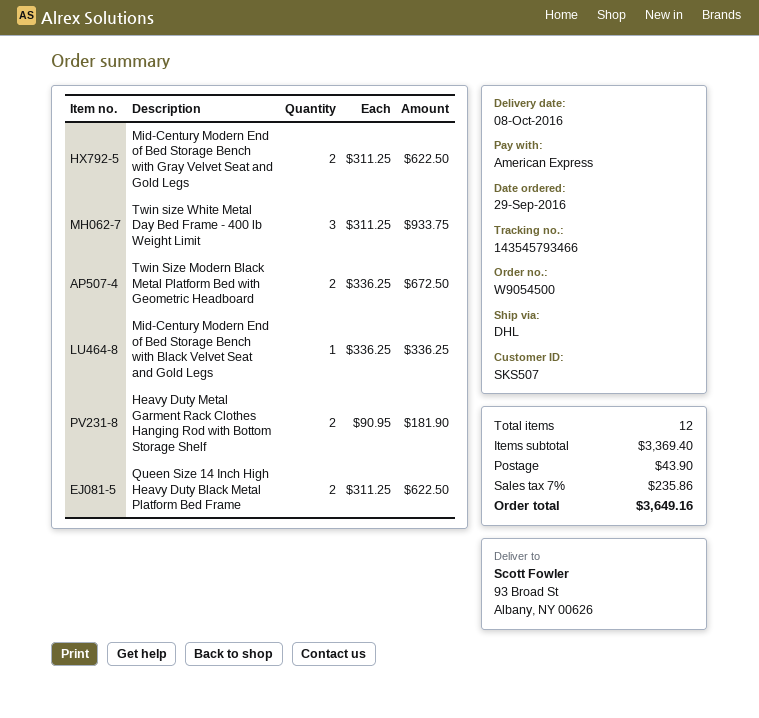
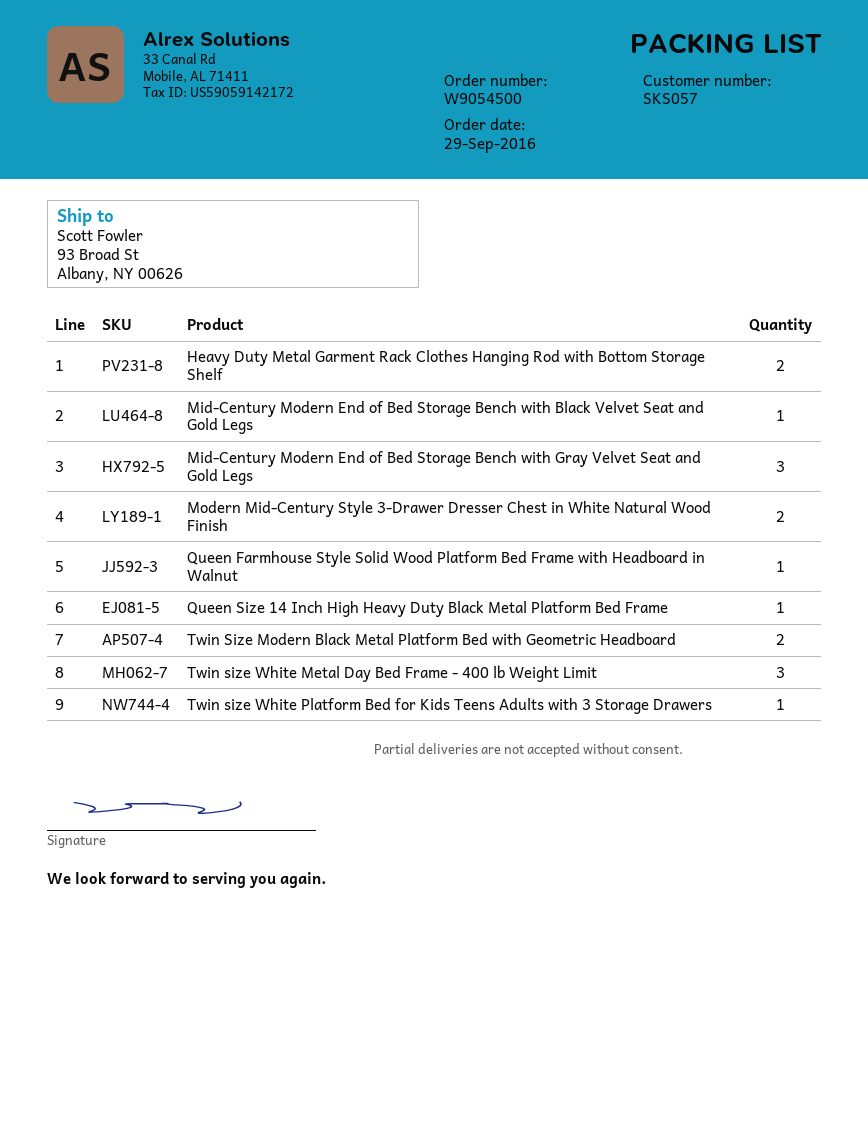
customer number: SKS507 -> SKS057
Mid-Century Modern End of Bed Storage Bench with Gray Velvet Seat and Gold Legs: 2 -> 3
Queen Size 14 Inch High Heavy Duty Black Metal Platform Bed Frame: 2 -> 1
Modern Mid-Century Style 3-Drawer Dresser Chest in White Natural Wood Finish: none -> 2
Queen Farmhouse Style Solid Wood Platform Bed Frame with Headboard in Walnut: none -> 1
Twin size White Platform Bed for Kids Teens Adults with 3 Storage Drawers: none -> 1

